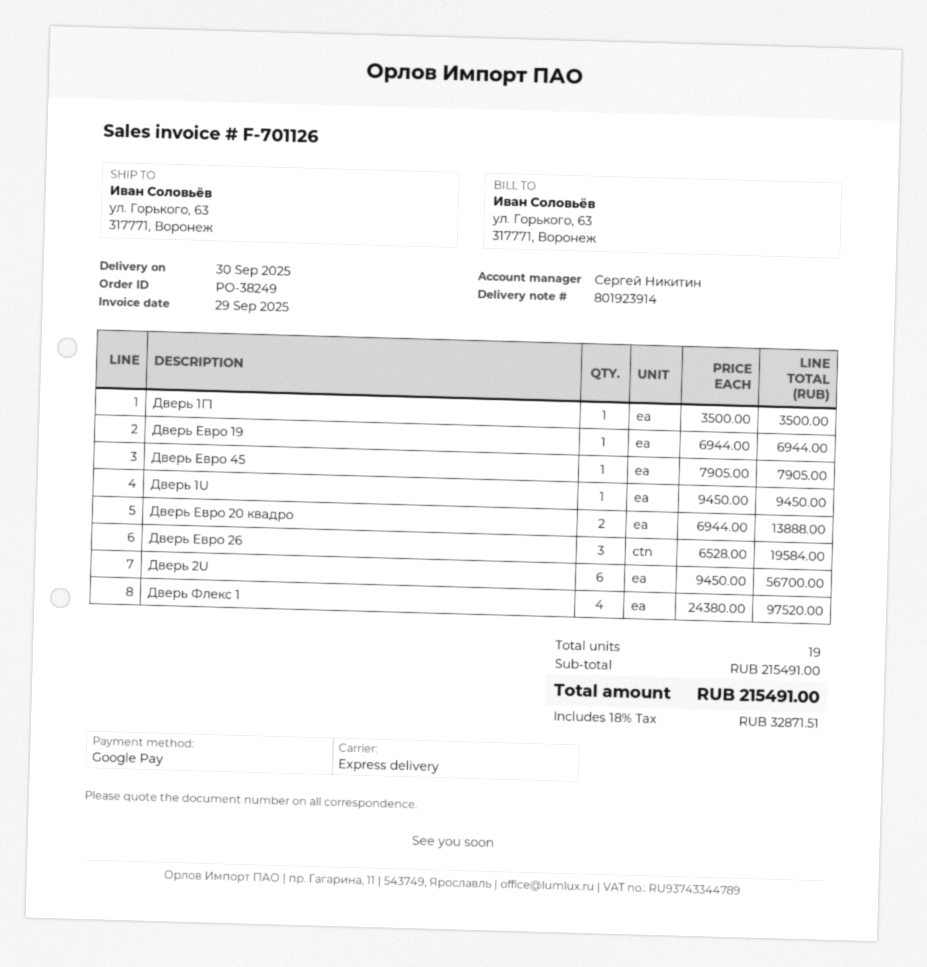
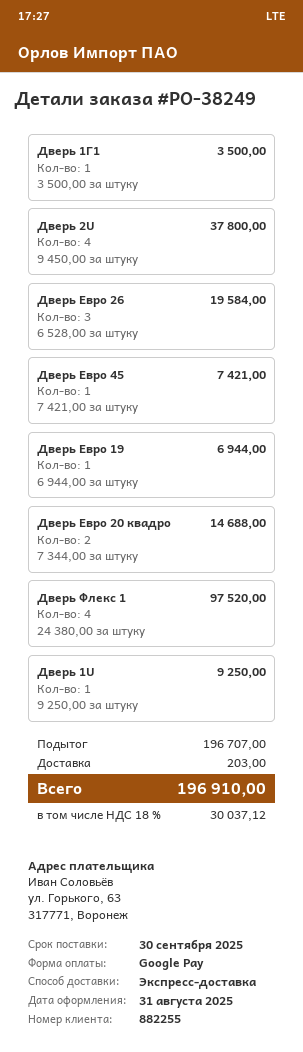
Дверь Евро 45: 1 x 7905.00 = 7905.00 -> 1 x 7421.00 = 7421.00
Дверь 1U: 1 x 9450.00 = 9450.00 -> 1 x 9250.00 = 9250.00
Дверь Евро 20 квадро: 2 x 6944.00 = 13888.00 -> 2 x 7344.00 = 14688.00
Дверь 2U: 6 x 9450.00 = 56700.00 -> 4 x 9450.00 = 37800.00
subtotal: 215491.00 -> 196707.00
shipping: none -> 203.00
tax: 18% = 32871.51 -> 18% = 30037.12
total: 215491.00 -> 196910.00

